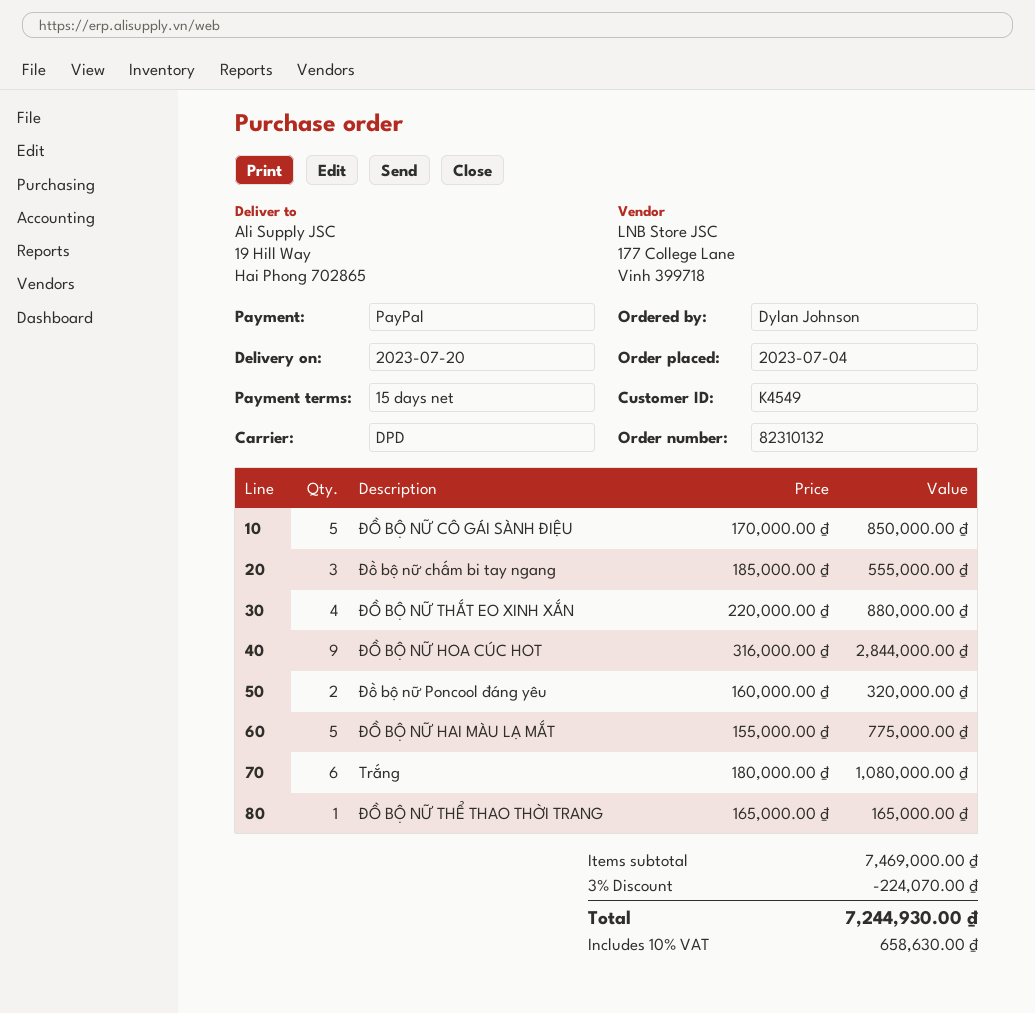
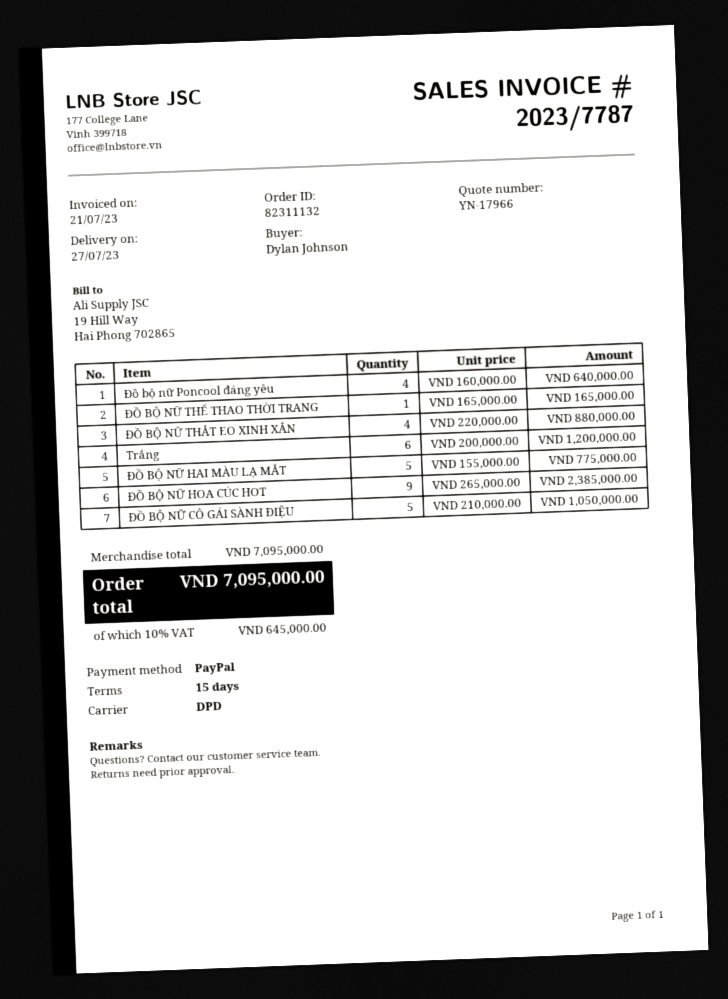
order number: 82310132 -> 82311132
delivery date: 2023-07-20 -> 2023-07-27
ĐỒ BỘ NỮ CÔ GÁI SÀNH ĐIỆU: 5 x 170000.00 = 850000.00 -> 5 x 210000.00 = 1050000.00
Đồ bộ nữ chấm bi tay ngang: 3 x 185000.00 = 555000.00 -> none
ĐỒ BỘ NỮ HOA CÚC HOT: 9 x 316000.00 = 2844000.00 -> 9 x 265000.00 = 2385000.00
Đồ bộ nữ Poncool đáng yêu: 2 x 160000.00 = 320000.00 -> 4 x 160000.00 = 640000.00
Trắng: 6 x 180000.00 = 1080000.00 -> 6 x 200000.00 = 1200000.00
subtotal: 7469000.00 -> 7095000.00
discount: 3% = 224070.00 -> none
tax: 10% = 658630.00 -> 10% = 645000.00
total: 7244930.00 -> 7095000.00

